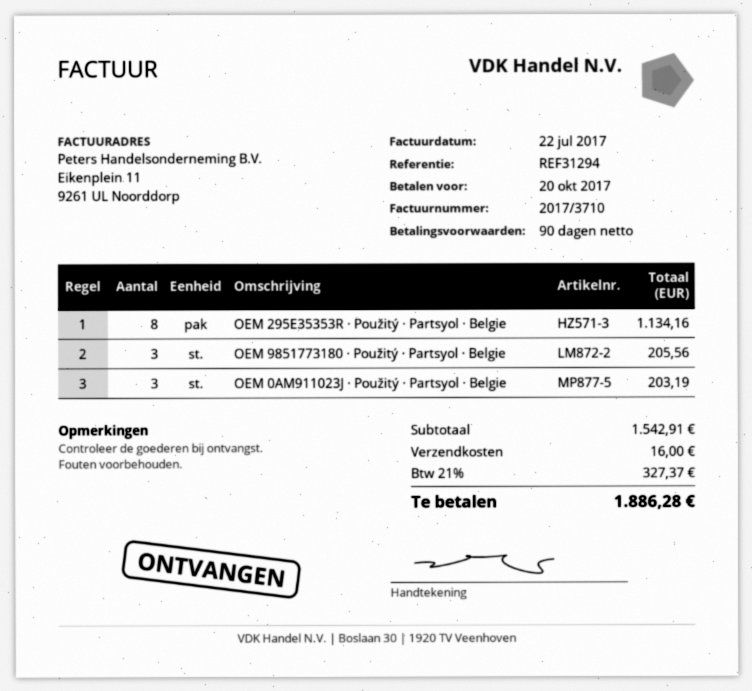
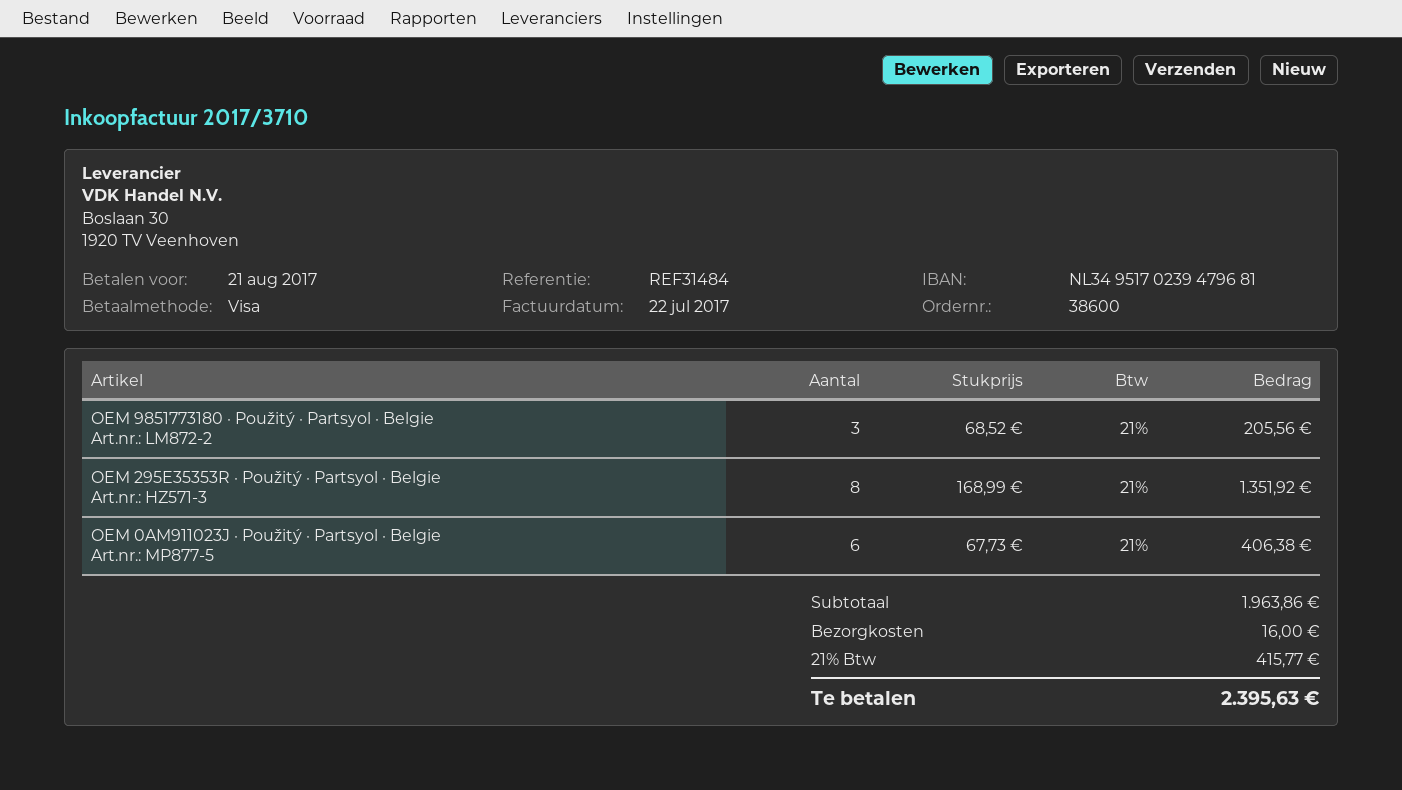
due date: 2017-10-20 -> 2017-08-21
reference: REF31294 -> REF31484
OEM 295E35353R · Použitý · Partsyol · Belgie: 8 for 1134.16 -> 8 for 1351.92
OEM 0AM911023J · Použitý · Partsyol · Belgie: 3 for 203.19 -> 6 for 406.38
subtotal: 1542.91 -> 1963.86
tax: 21% = 327.37 -> 21% = 415.77
total: 1886.28 -> 2395.63

